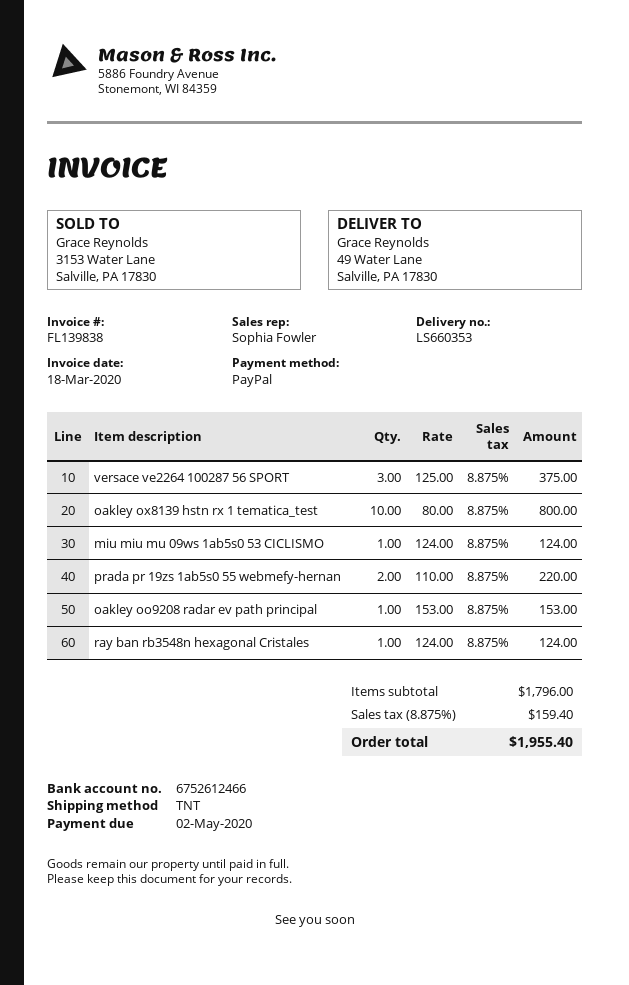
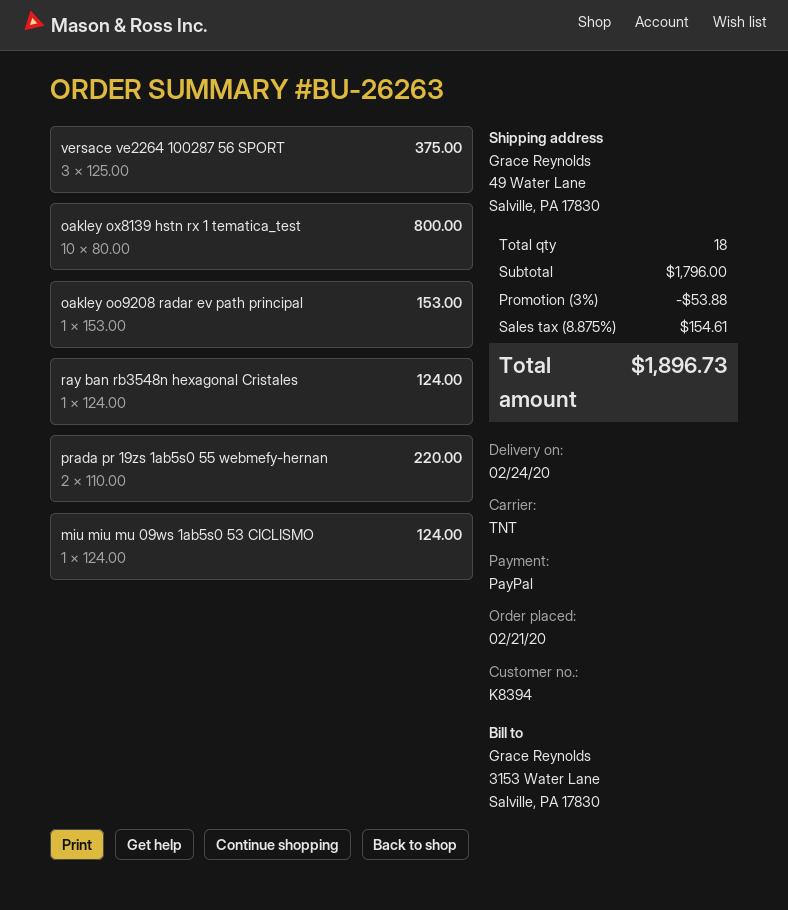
discount: none -> 3% = 53.88
tax: 8.875% = 159.40 -> 8.875% = 154.61
total: 1955.40 -> 1896.73

